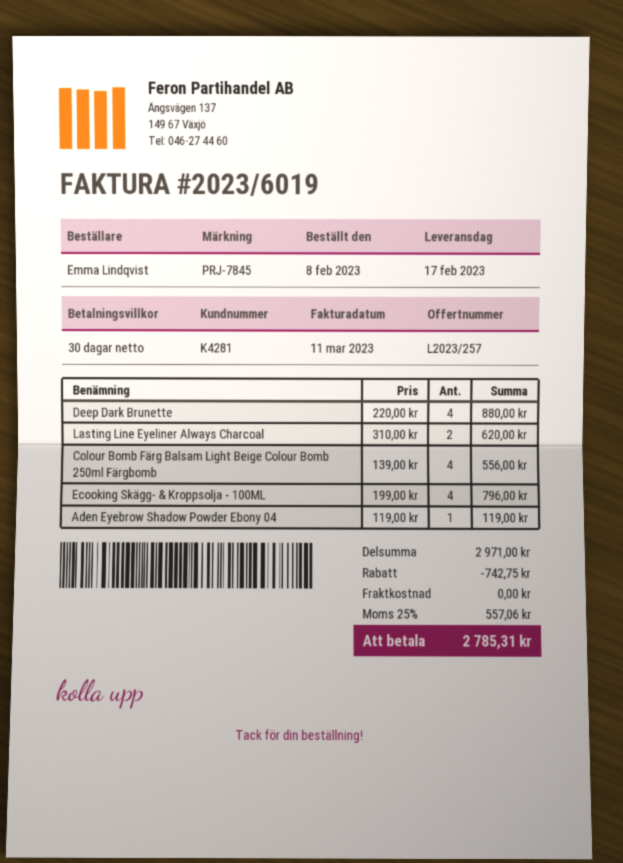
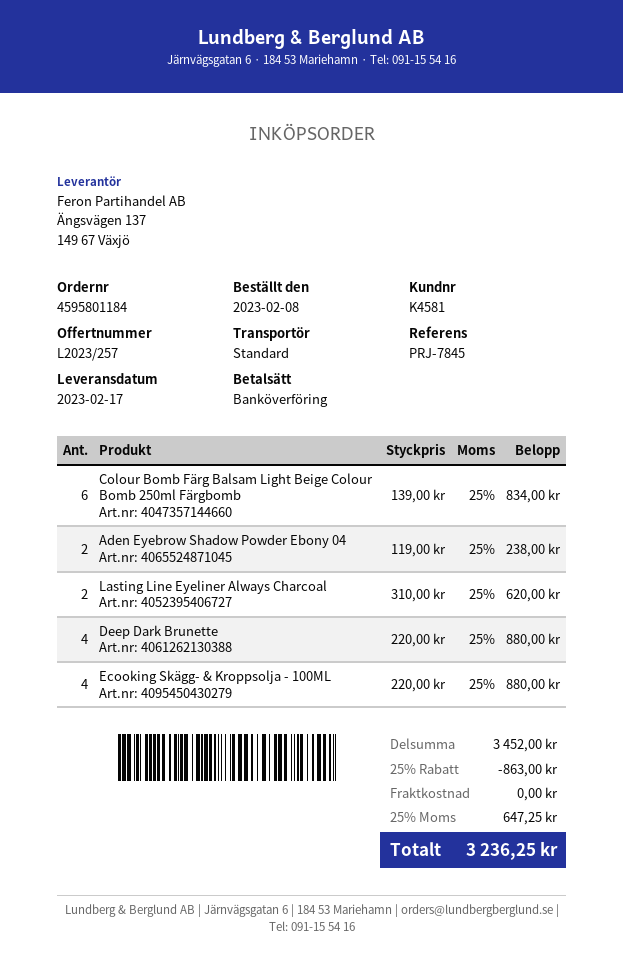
customer number: K4281 -> K4581
Colour Bomb Färg Balsam Light Beige Colour Bomb 250ml Färgbomb: 4 x 139.00 = 556.00 -> 6 x 139.00 = 834.00
Ecooking Skägg- & Kroppsolja - 100ML: 4 x 199.00 = 796.00 -> 4 x 220.00 = 880.00
Aden Eyebrow Shadow Powder Ebony 04: 1 x 119.00 = 119.00 -> 2 x 119.00 = 238.00
subtotal: 2971.00 -> 3452.00
discount: 742.75 -> 863.00
tax: 25% = 557.06 -> 25% = 647.25
total: 2785.31 -> 3236.25

